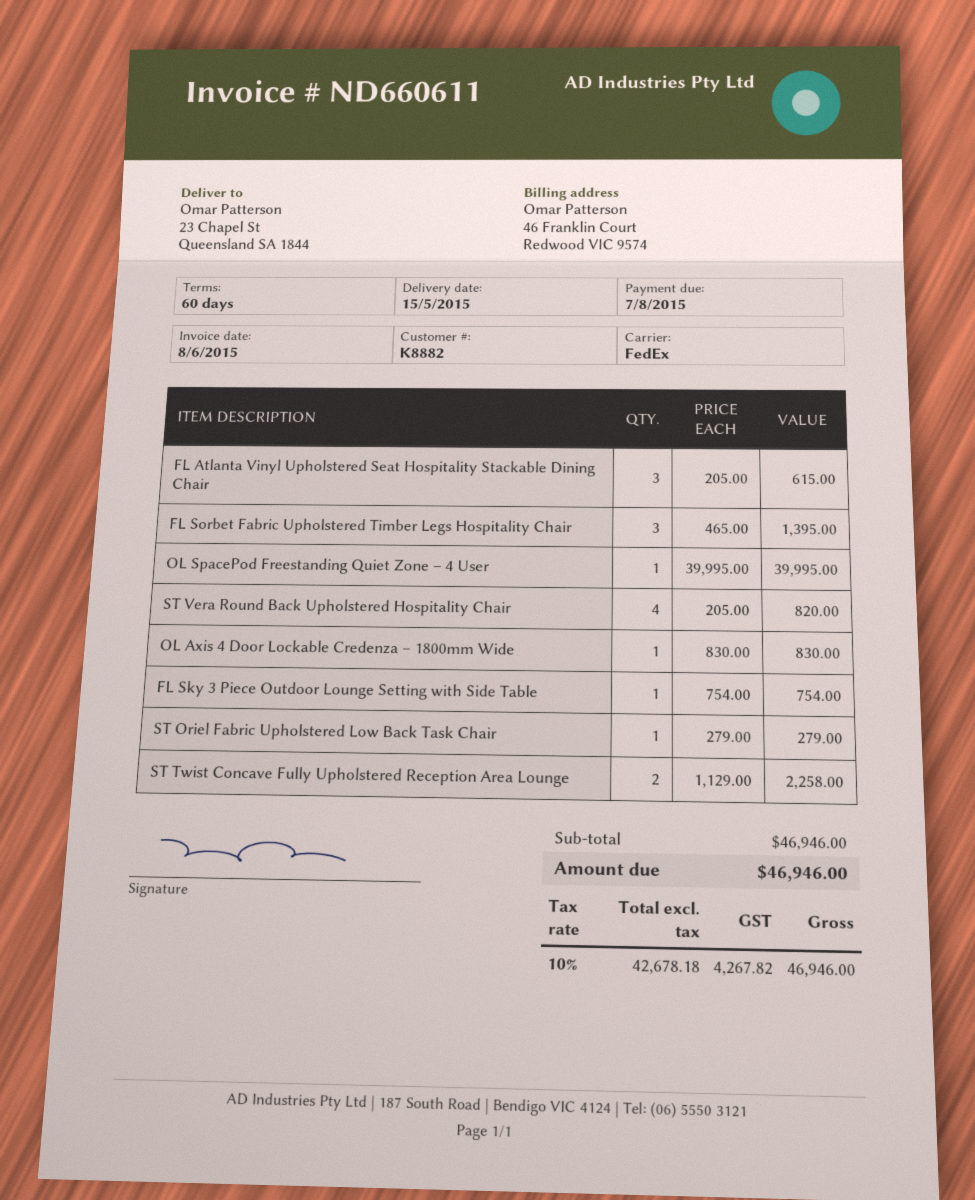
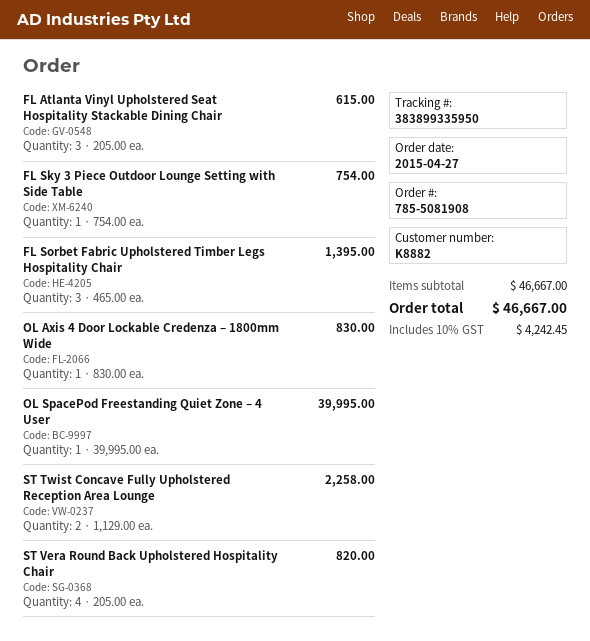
ST Oriel Fabric Upholstered Low Back Task Chair: 1 x 279.00 = 279.00 -> none
subtotal: 46946.00 -> 46667.00
tax: 10% = 4267.82 -> 10% = 4242.45
total: 46946.00 -> 46667.00

